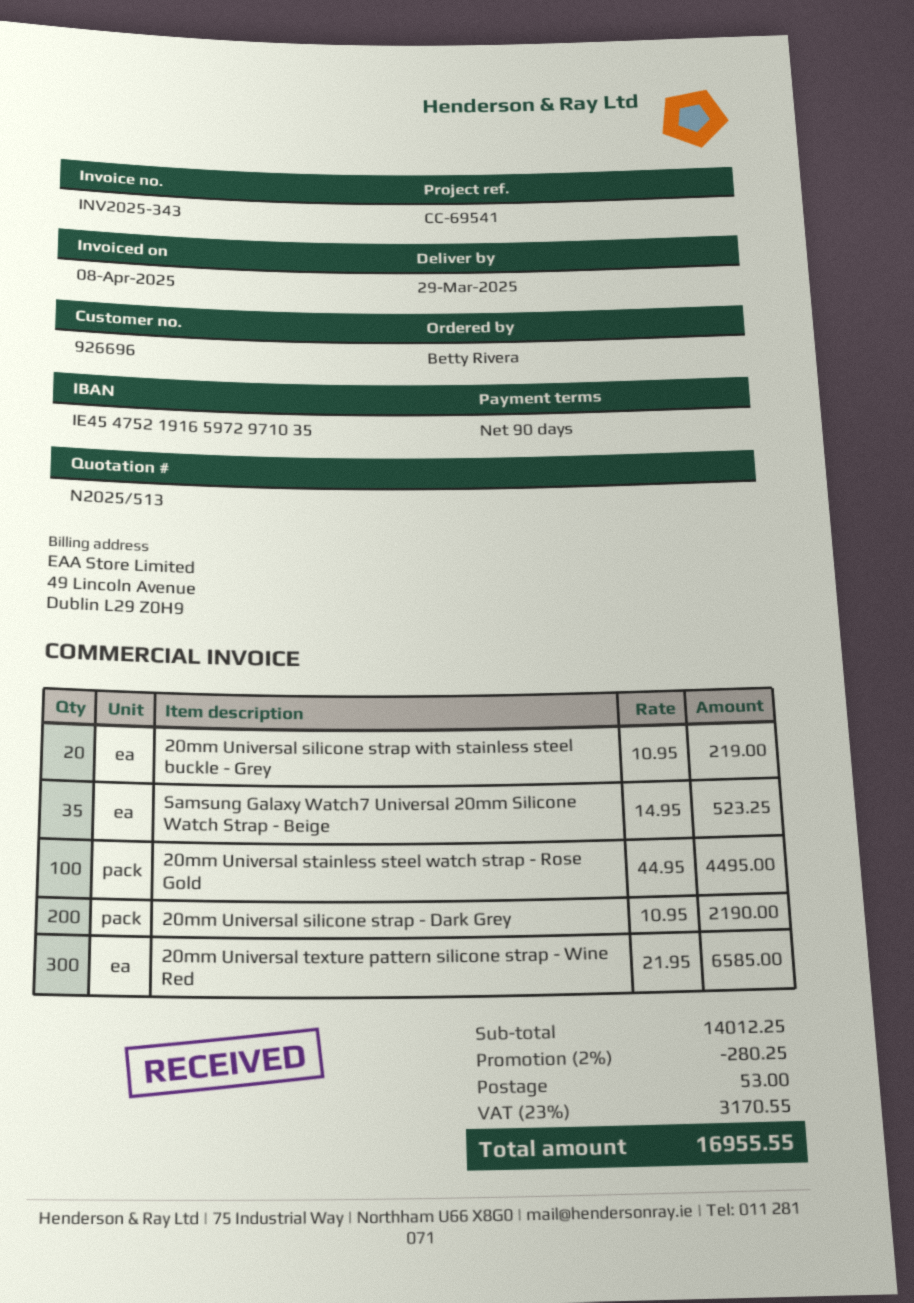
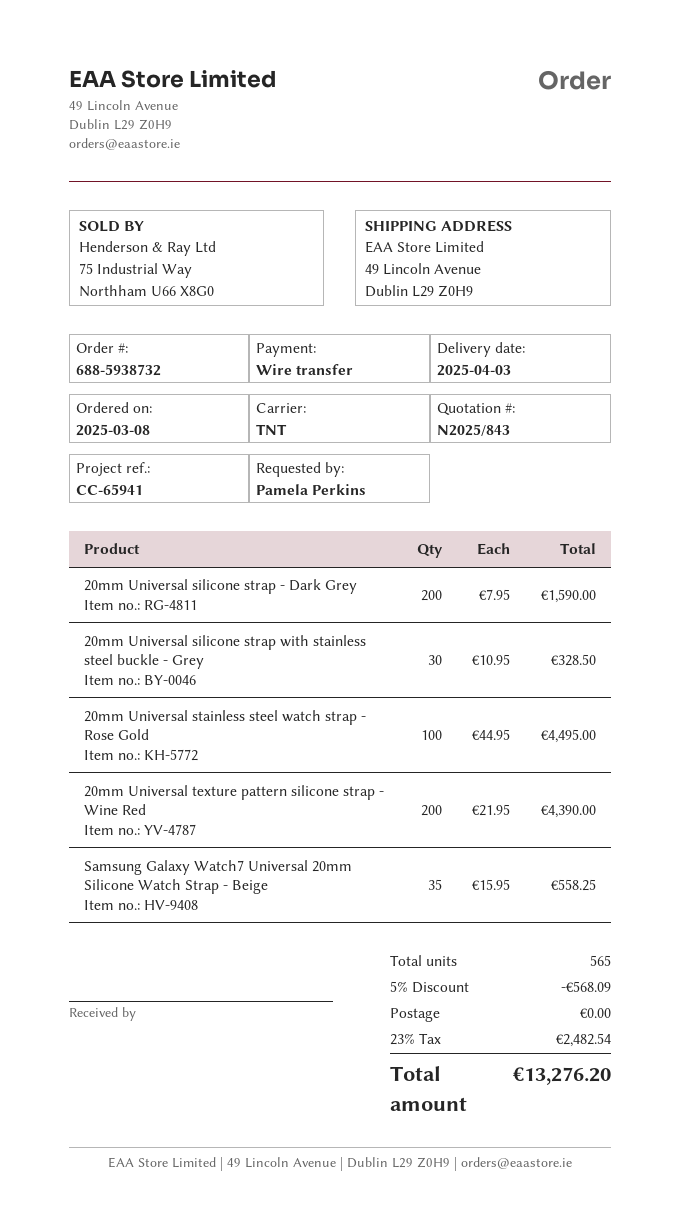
quote number: N2025/513 -> N2025/843
delivery date: 2025-03-29 -> 2025-04-03
reference: CC-69541 -> CC-65941
ordered by: Betty Rivera -> Pamela Perkins
20mm Universal silicone strap with stainless steel buckle - Grey: 20 x 10.95 = 219.00 -> 30 x 10.95 = 328.50
Samsung Galaxy Watch7 Universal 20mm Silicone Watch Strap - Beige: 35 x 14.95 = 523.25 -> 35 x 15.95 = 558.25
20mm Universal silicone strap - Dark Grey: 200 x 10.95 = 2190.00 -> 200 x 7.95 = 1590.00
20mm Universal texture pattern silicone strap - Wine Red: 300 x 21.95 = 6585.00 -> 200 x 21.95 = 4390.00
discount: 2% = 280.25 -> 5% = 568.09
shipping: 53.00 -> 0.00
tax: 23% = 3170.55 -> 23% = 2482.54
total: 16955.55 -> 13276.20

